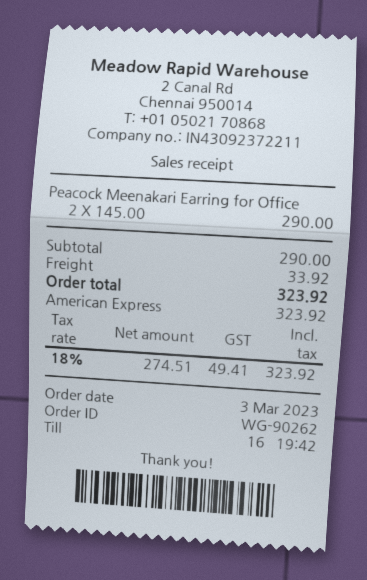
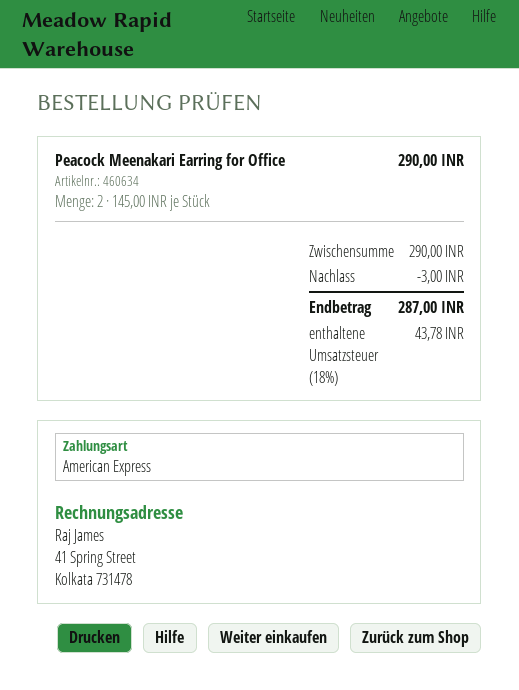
discount: none -> 3.00
shipping: 33.92 -> none
tax: 18% = 49.41 -> 18% = 43.78
total: 323.92 -> 287.00

